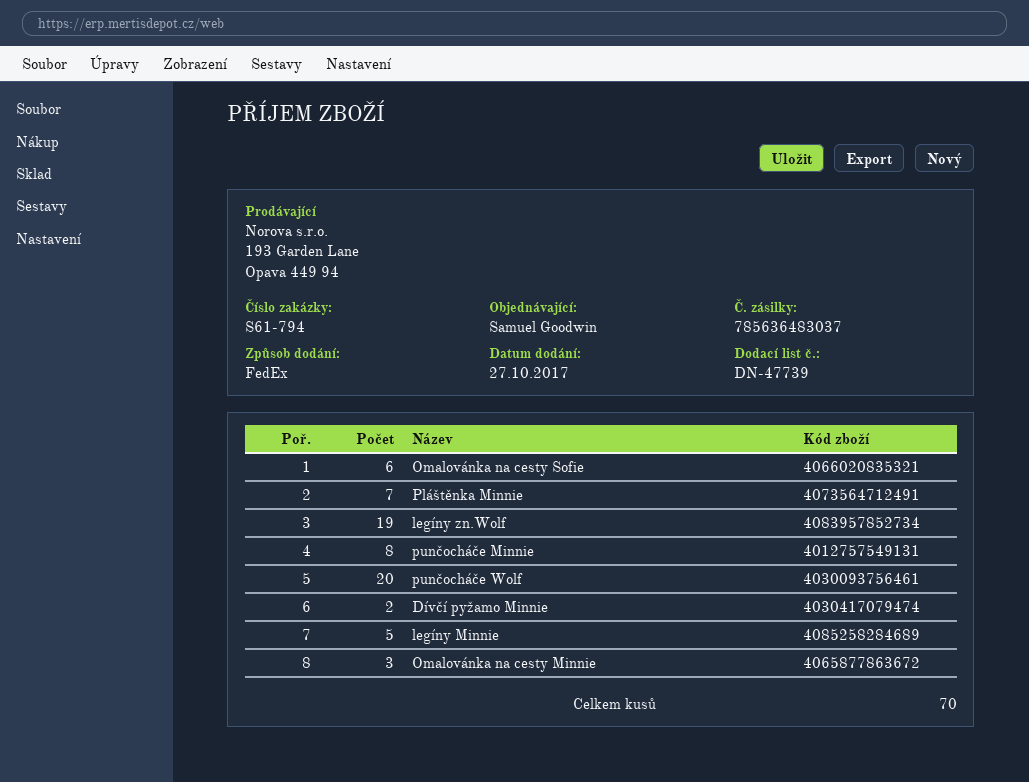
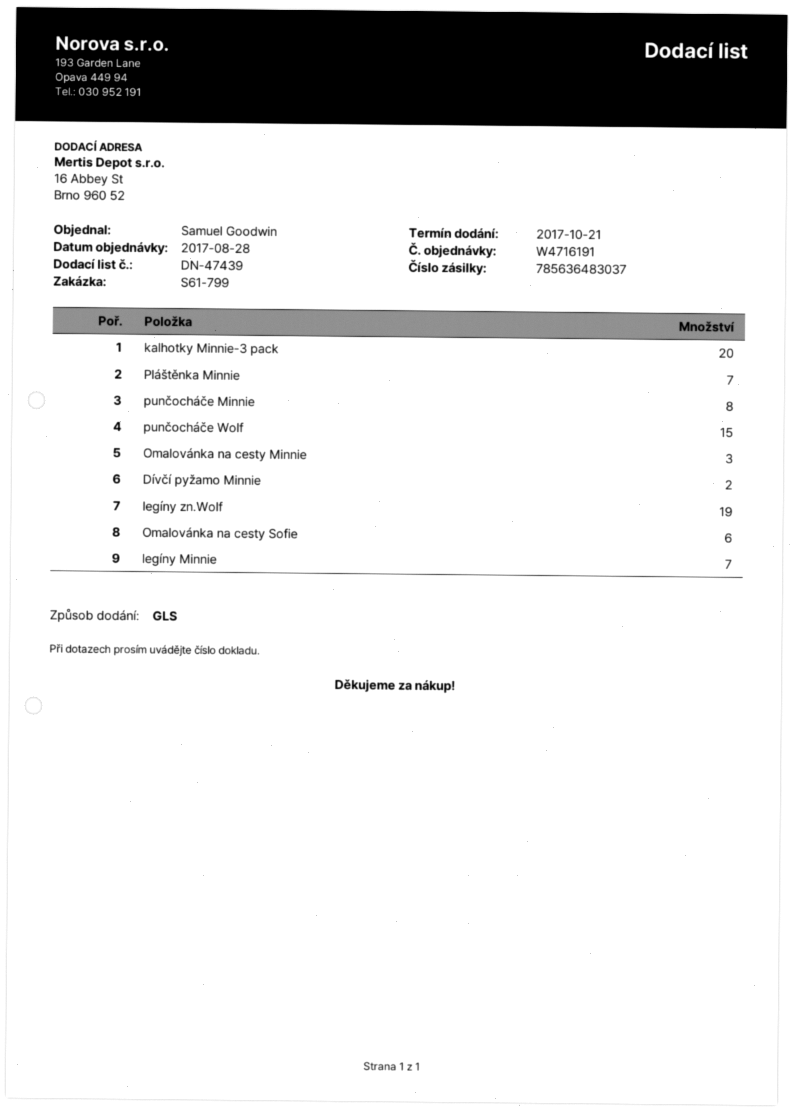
delivery note number: DN-47739 -> DN-47439
delivery date: 2017-10-27 -> 2017-10-21
reference: S61-794 -> S61-799
shipping method: FedEx -> GLS
punčocháče Wolf: 20 -> 15
legíny Minnie: 5 -> 7
kalhotky Minnie-3 pack: none -> 20

